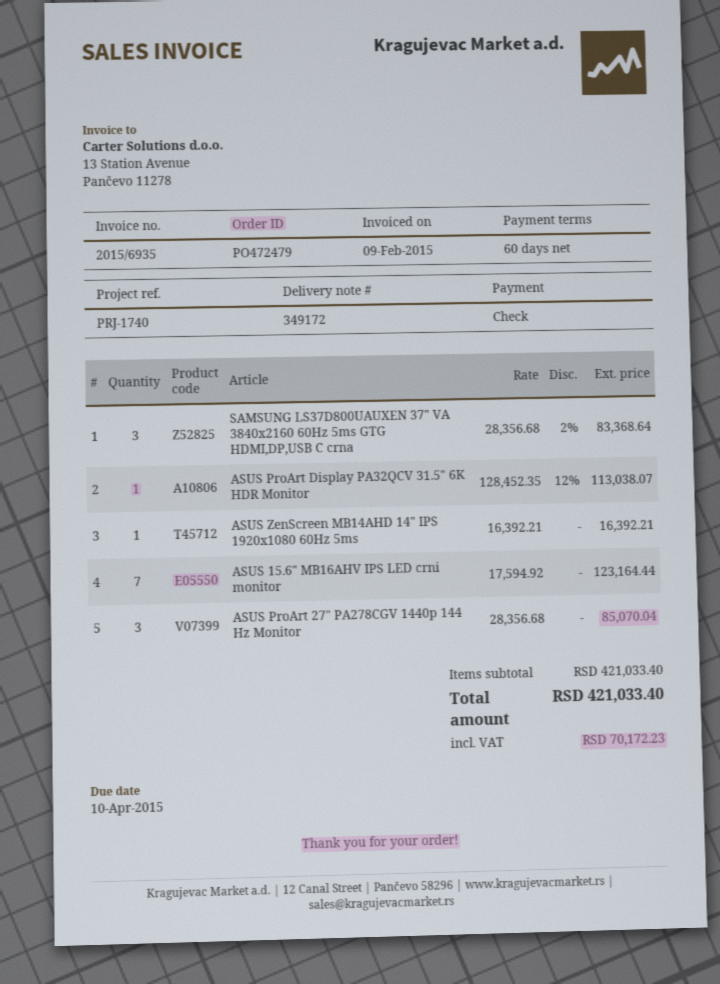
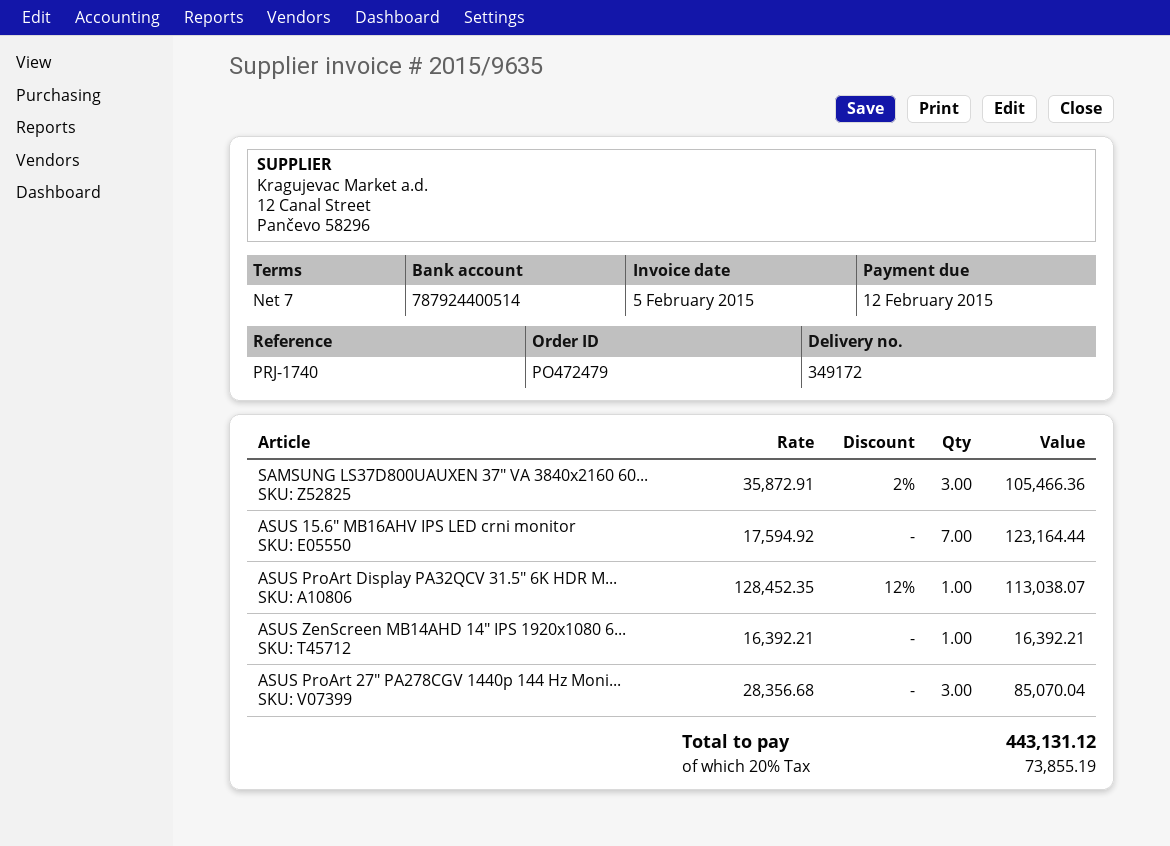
invoice number: 2015/6935 -> 2015/9635
invoice date: 2015-02-09 -> 2015-02-05
payment terms: 60 days -> 7 days
due date: 2015-04-10 -> 2015-02-12
SAMSUNG LS37D800UAUXEN 37" VA 3840x2160 60Hz 5ms GTG HDMI,DP,USB C crna: 3 x 28356.68 - 2% = 83368.64 -> 3 x 35872.91 - 2% = 105466.36
tax: 70172.23 -> 73855.19
total: 421033.40 -> 443131.12

